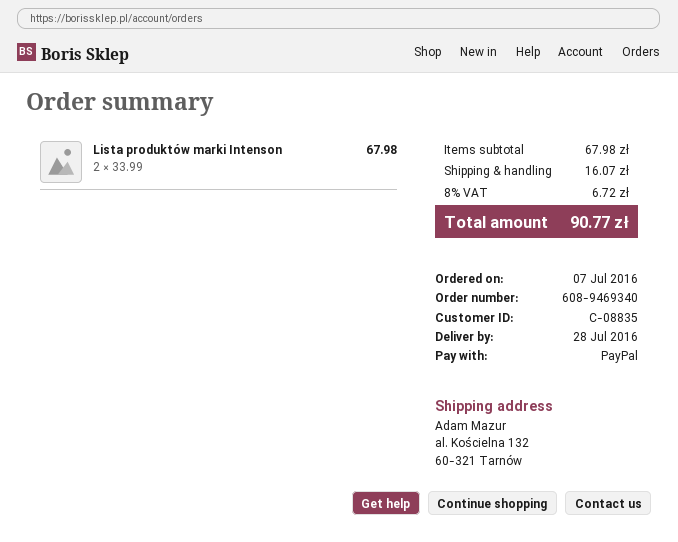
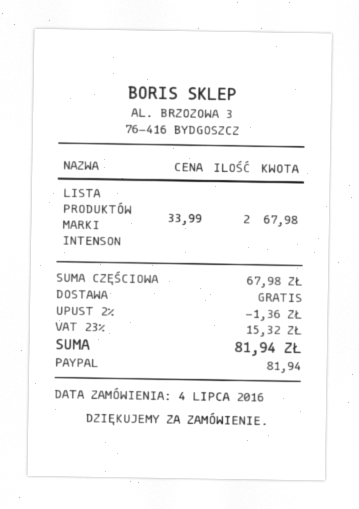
order date: 2016-07-07 -> 2016-07-04
discount: none -> 2% = 1.36
shipping: 16.07 -> 0.00
tax: 8% = 6.72 -> 23% = 15.32
total: 90.77 -> 81.94

